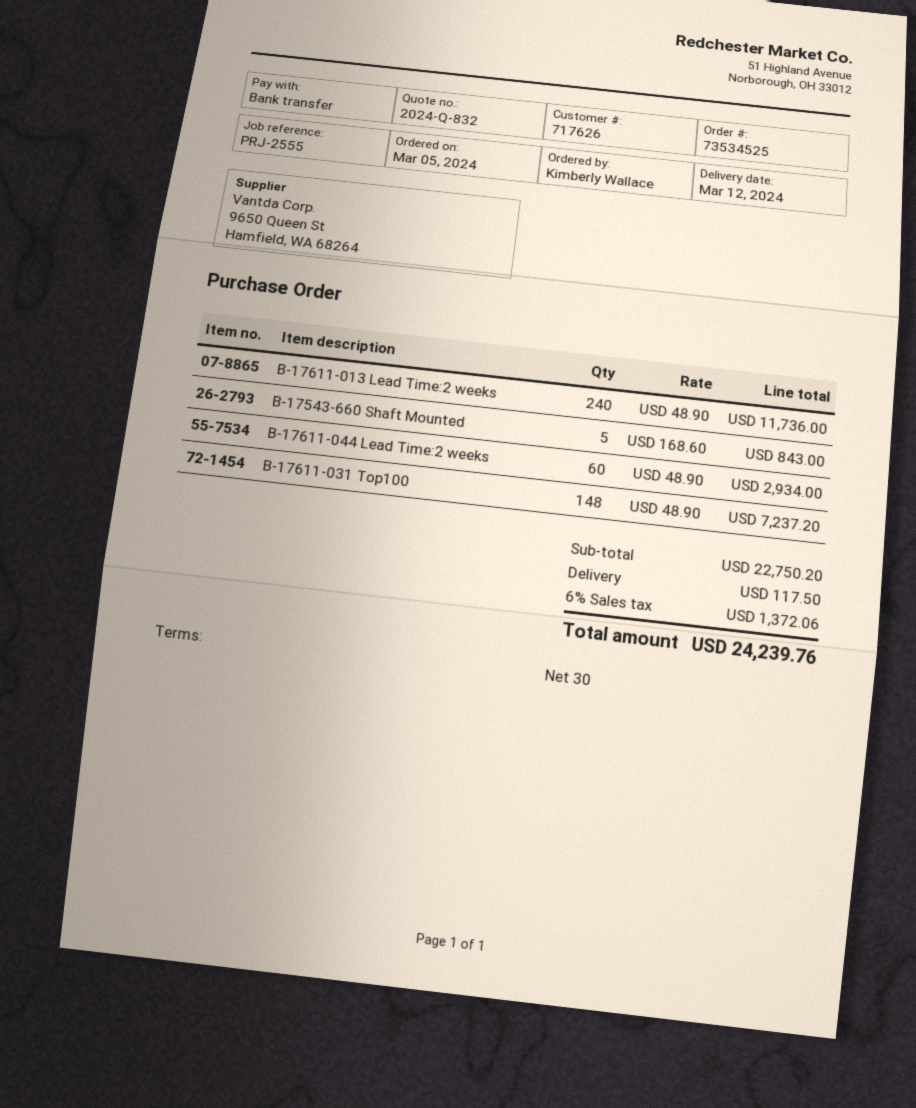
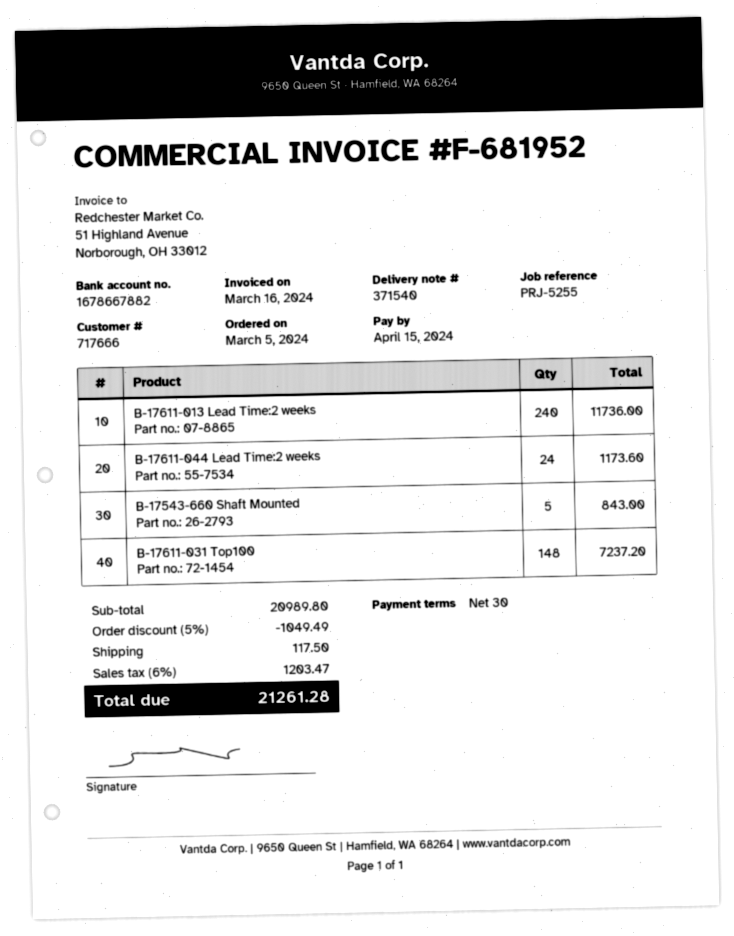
customer number: 717626 -> 717666
reference: PRJ-2555 -> PRJ-5255
B-17611-044 Lead Time:2 weeks: 60 for 2934.00 -> 24 for 1173.60
subtotal: 22750.20 -> 20989.80
discount: none -> 5% = 1049.49
tax: 6% = 1372.06 -> 6% = 1203.47
total: 24239.76 -> 21261.28

